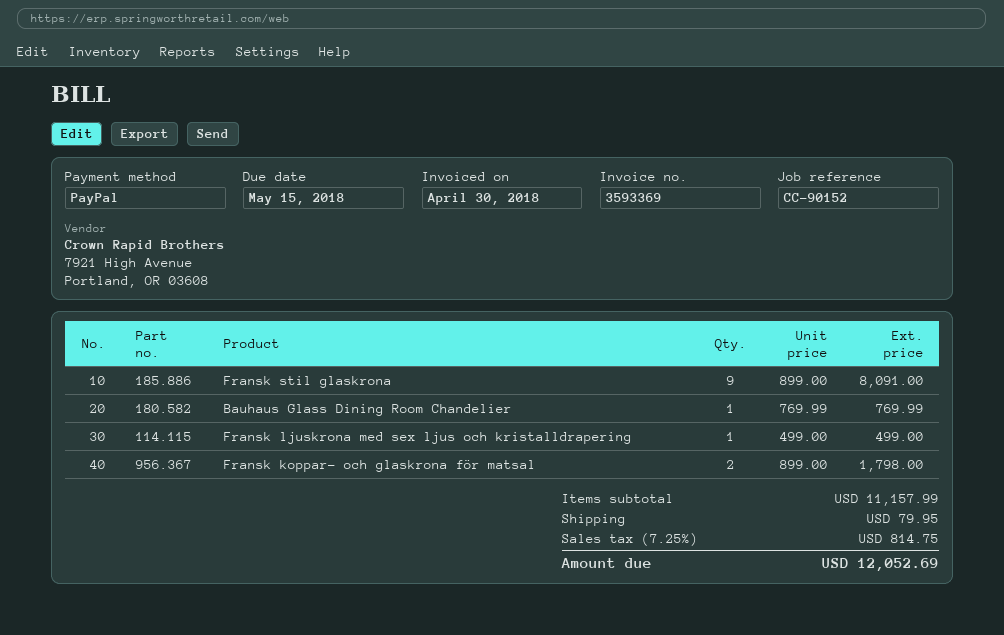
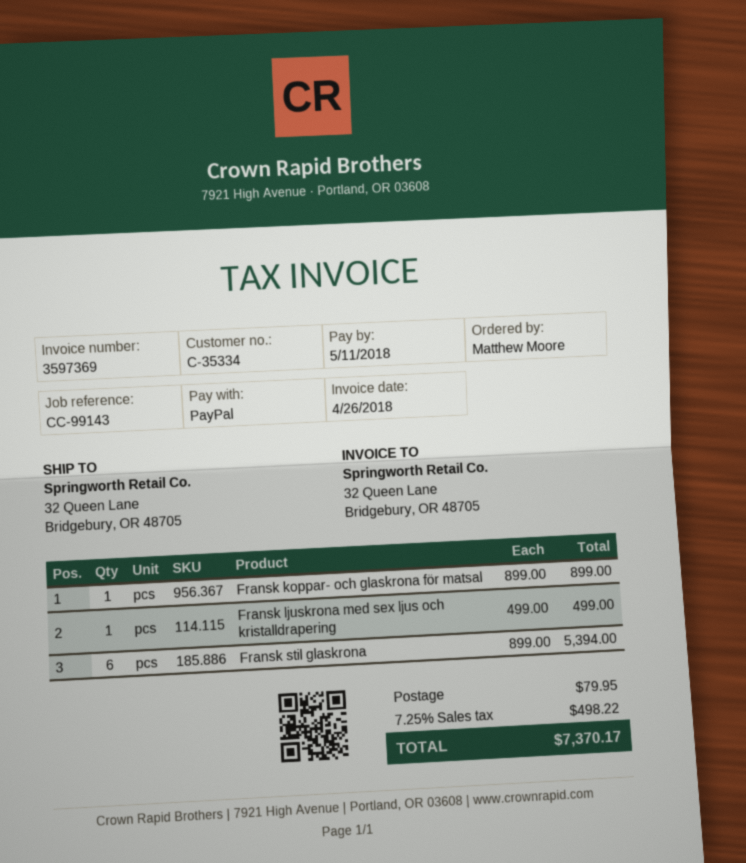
invoice number: 3593369 -> 3597369
invoice date: 2018-04-30 -> 2018-04-26
due date: 2018-05-15 -> 2018-05-11
reference: CC-90152 -> CC-99143
Fransk stil glaskrona: 9 x 899.00 = 8091.00 -> 6 x 899.00 = 5394.00
Bauhaus Glass Dining Room Chandelier: 1 x 769.99 = 769.99 -> none
Fransk koppar- och glaskrona för matsal: 2 x 899.00 = 1798.00 -> 1 x 899.00 = 899.00
tax: 7.25% = 814.75 -> 7.25% = 498.22
total: 12052.69 -> 7370.17

